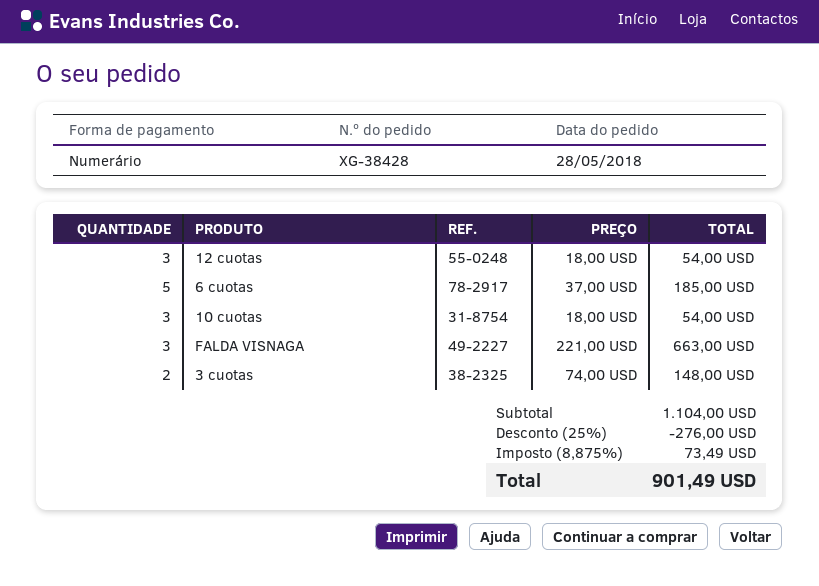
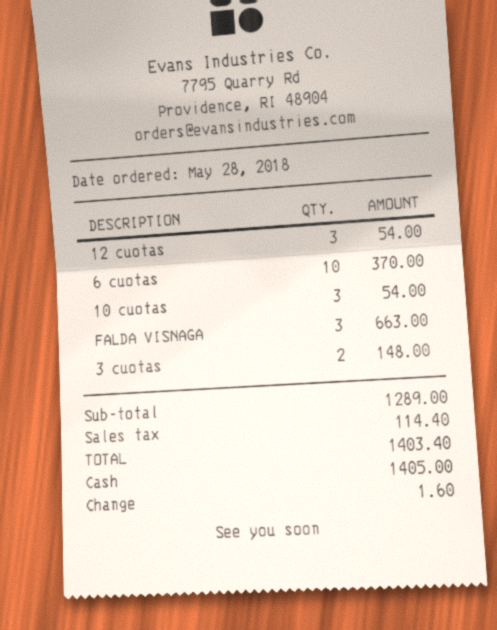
6 cuotas: 5 for 185.00 -> 10 for 370.00
subtotal: 1104.00 -> 1289.00
discount: 25% = 276.00 -> none
tax: 73.49 -> 114.40
total: 901.49 -> 1403.40

